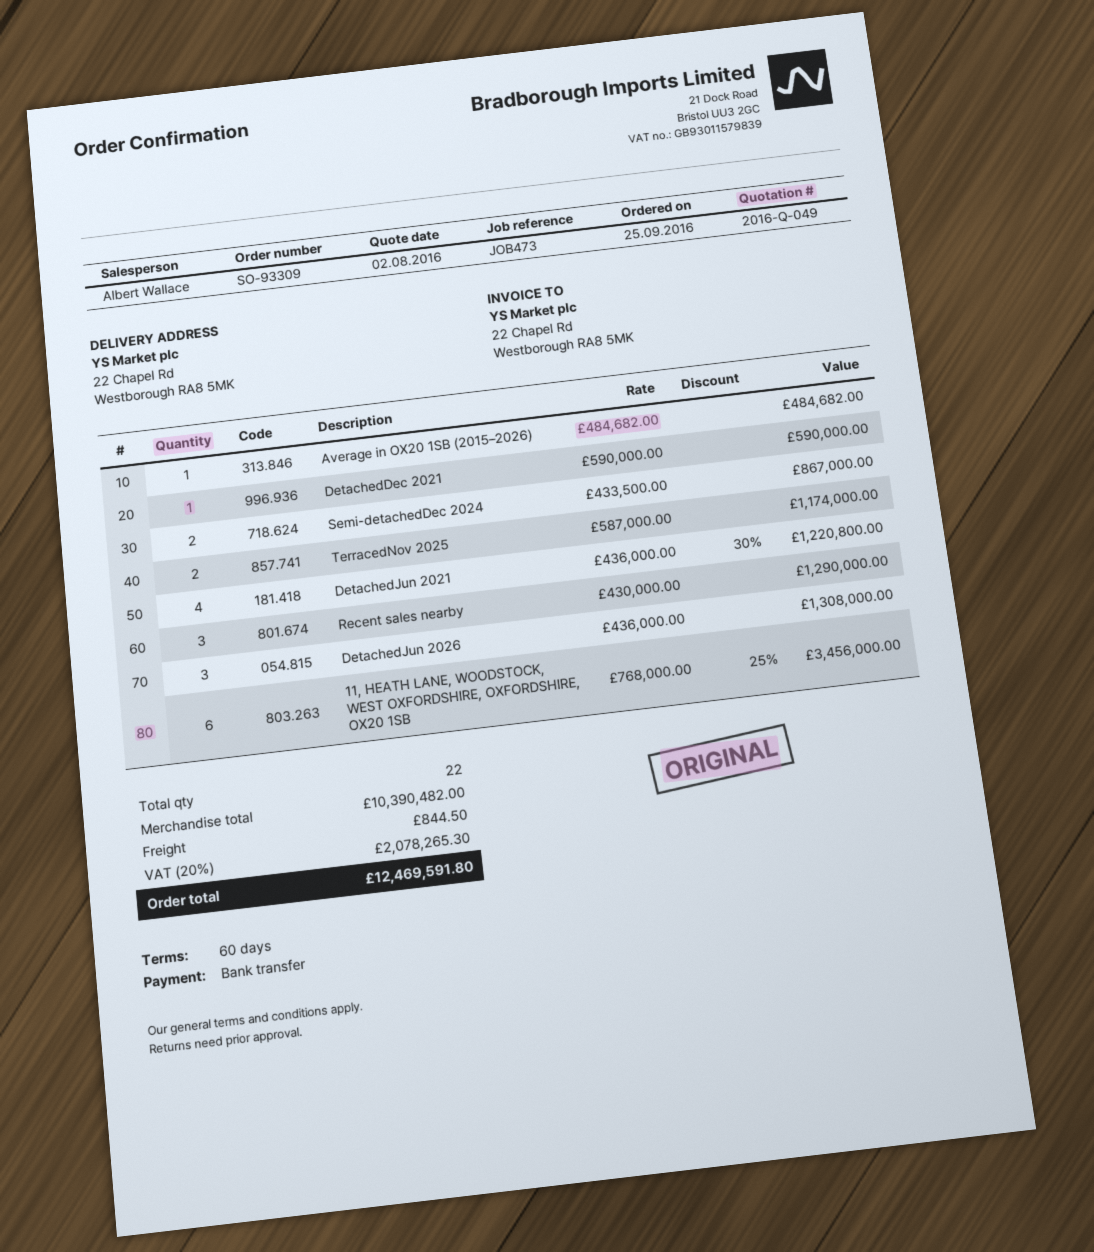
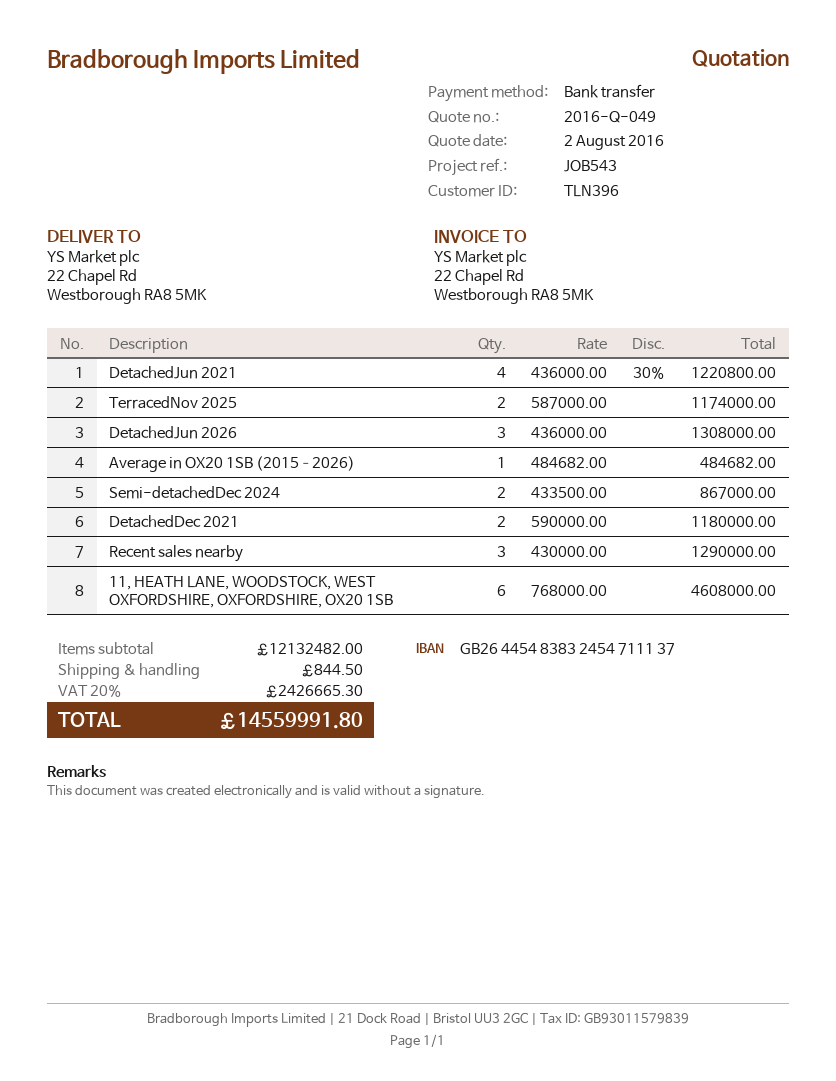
reference: JOB473 -> JOB543
DetachedDec 2021: 1 x 590000.00 = 590000.00 -> 2 x 590000.00 = 1180000.00
11, HEATH LANE, WOODSTOCK, WEST OXFORDSHIRE, OXFORDSHIRE, OX20 1SB: 6 x 768000.00 - 25% = 3456000.00 -> 6 x 768000.00 = 4608000.00
subtotal: 10390482.00 -> 12132482.00
tax: 20% = 2078265.30 -> 20% = 2426665.30
total: 12469591.80 -> 14559991.80

